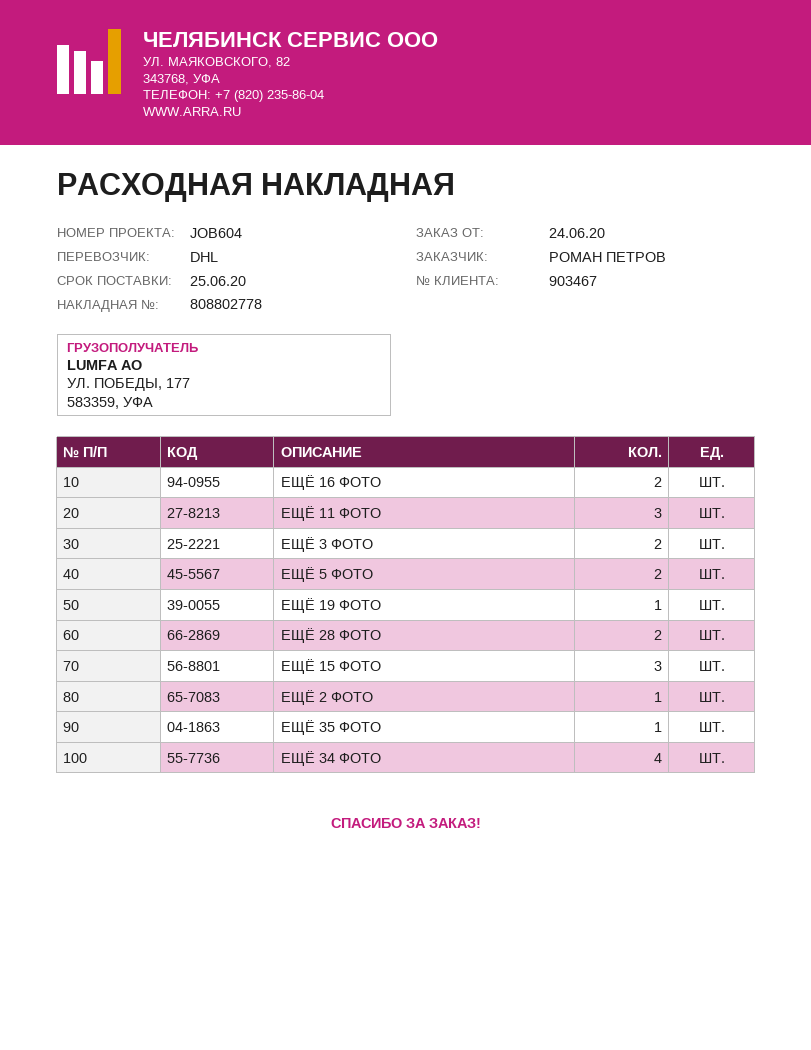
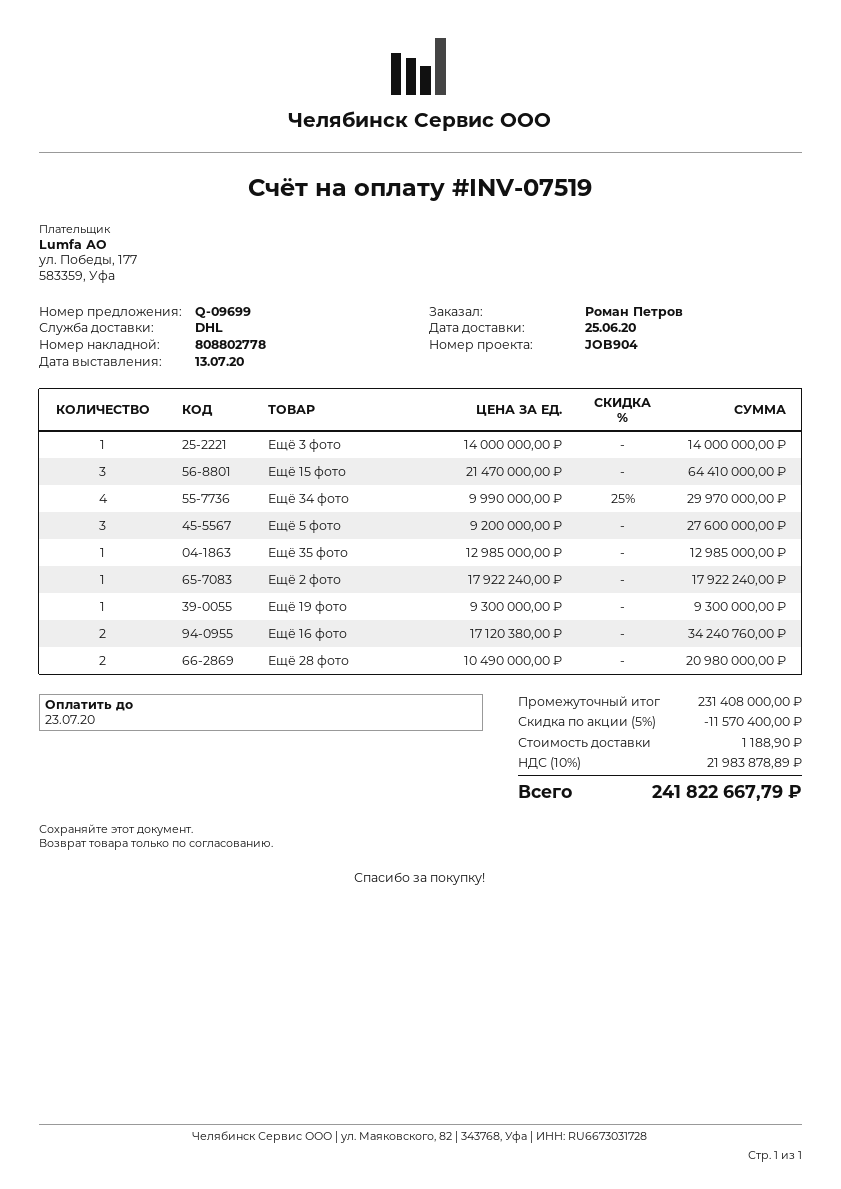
reference: JOB604 -> JOB904
ЕЩЁ 11 ФОТО: 3 -> none
ЕЩЁ 3 ФОТО: 2 -> 1
ЕЩЁ 5 ФОТО: 2 -> 3

